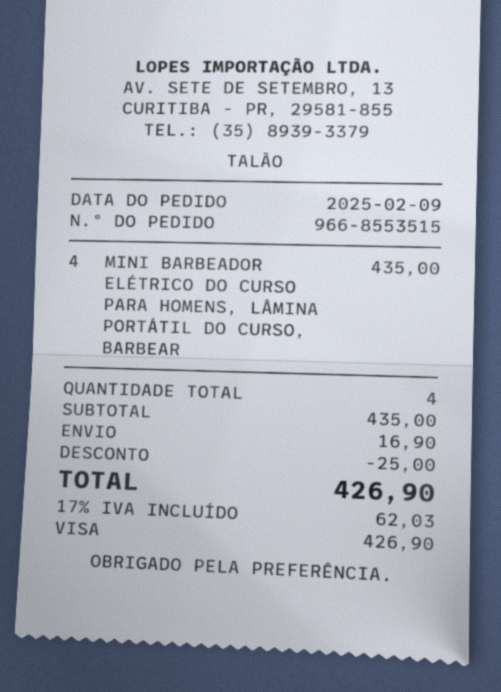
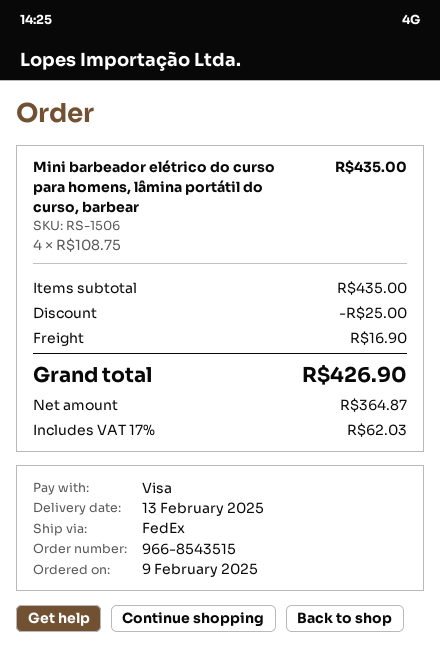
order number: 966-8553515 -> 966-8543515

